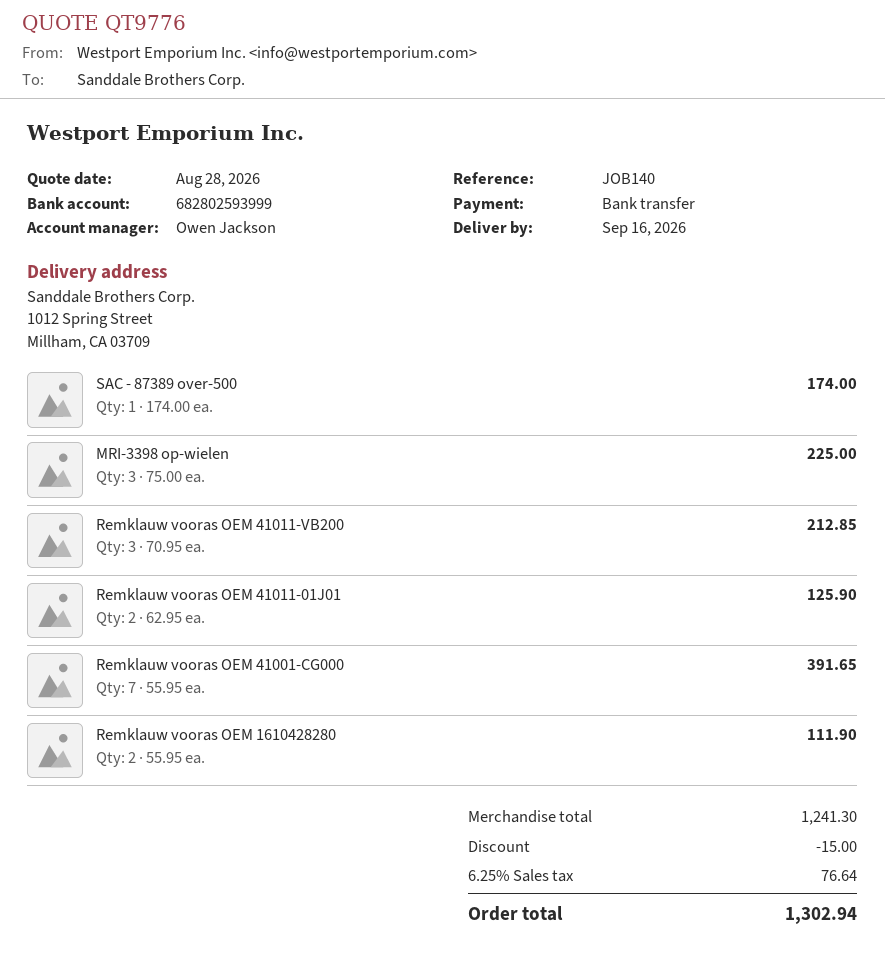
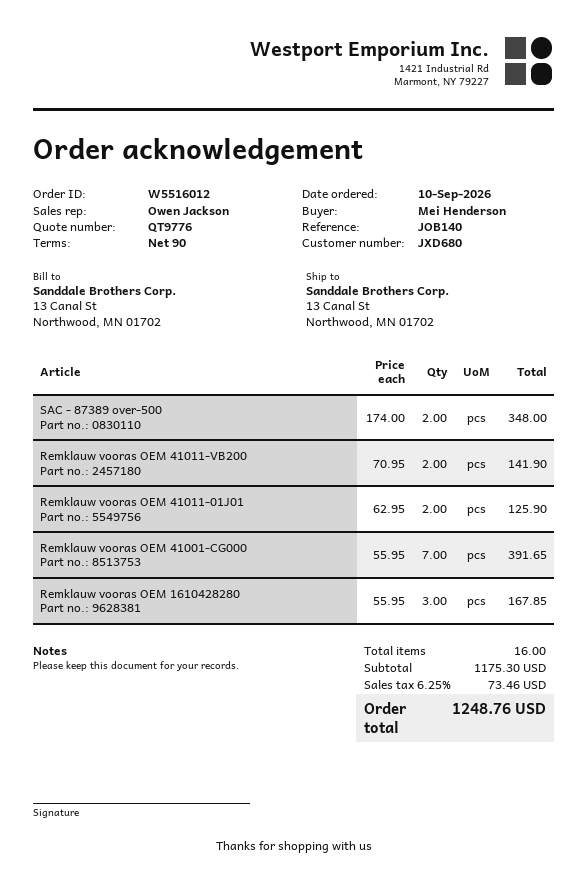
ship to: 1012 Spring Street, Millham, CA 03709 -> 13 Canal St, Northwood, MN 01702
SAC - 87389 over-500: 1 x 174.00 = 174.00 -> 2 x 174.00 = 348.00
MRI-3398 op-wielen: 3 x 75.00 = 225.00 -> none
Remklauw vooras OEM 41011-VB200: 3 x 70.95 = 212.85 -> 2 x 70.95 = 141.90
Remklauw vooras OEM 1610428280: 2 x 55.95 = 111.90 -> 3 x 55.95 = 167.85
subtotal: 1241.30 -> 1175.30
discount: 15.00 -> none
tax: 6.25% = 76.64 -> 6.25% = 73.46
total: 1302.94 -> 1248.76

